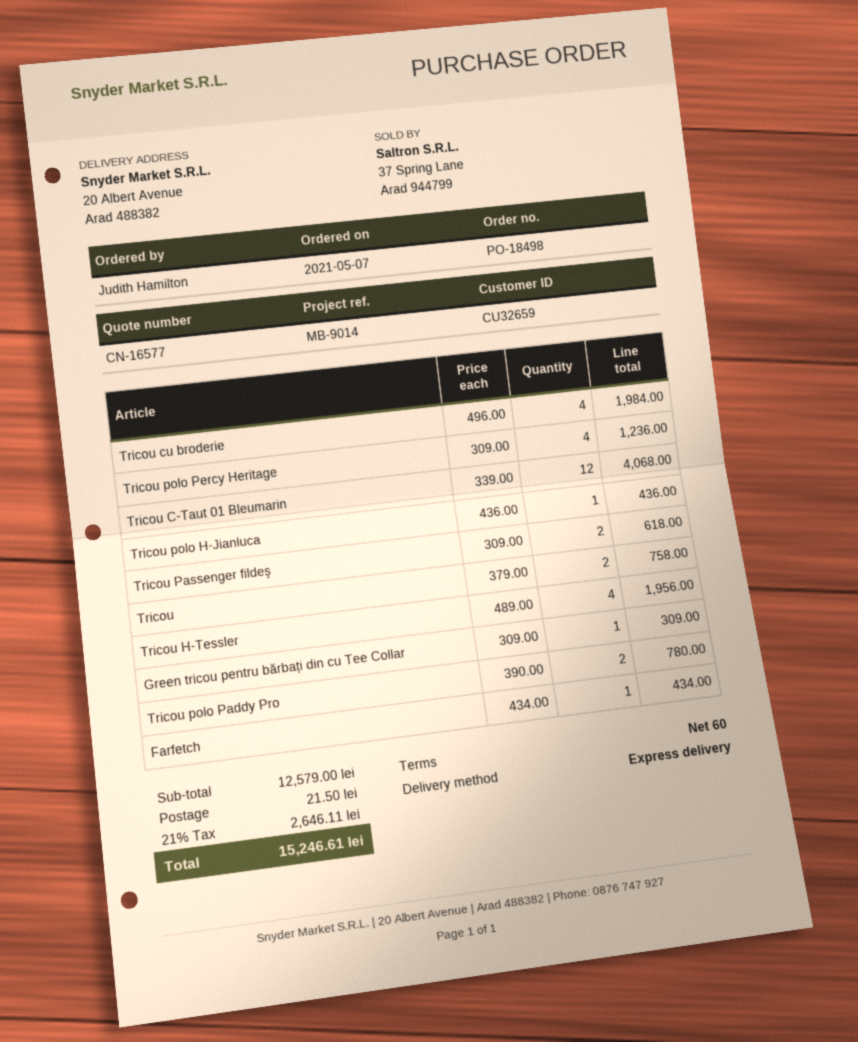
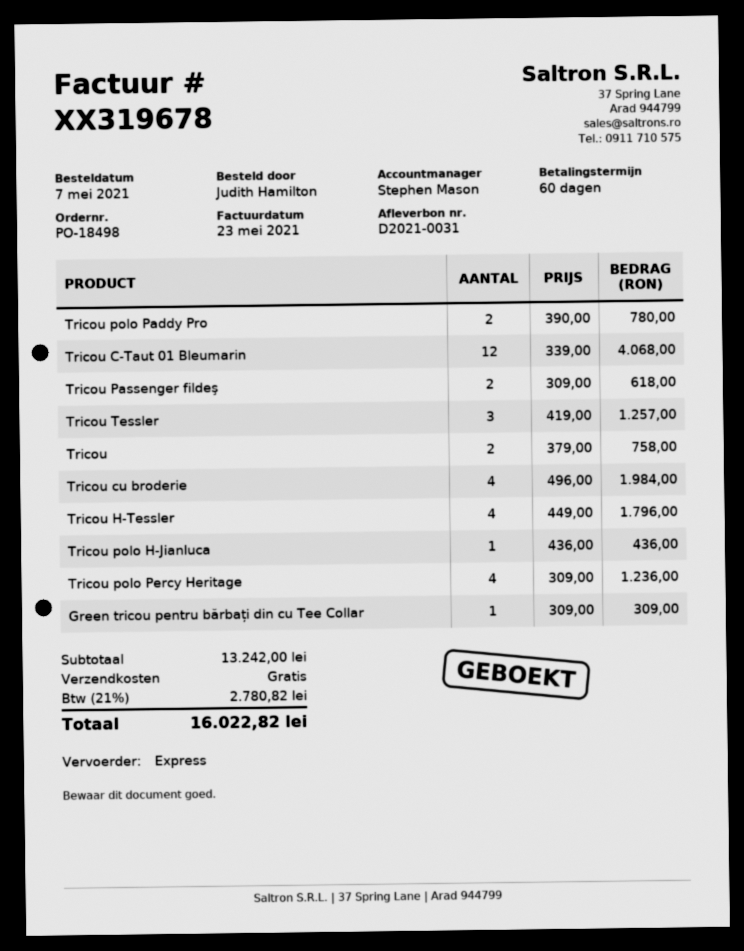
Tricou H-Tessler: 4 x 489.00 = 1956.00 -> 4 x 449.00 = 1796.00
Farfetch: 1 x 434.00 = 434.00 -> none
Tricou Tessler: none -> 3 x 419.00 = 1257.00
subtotal: 12579.00 -> 13242.00
shipping: 21.50 -> 0.00
tax: 21% = 2646.11 -> 21% = 2780.82
total: 15246.61 -> 16022.82

